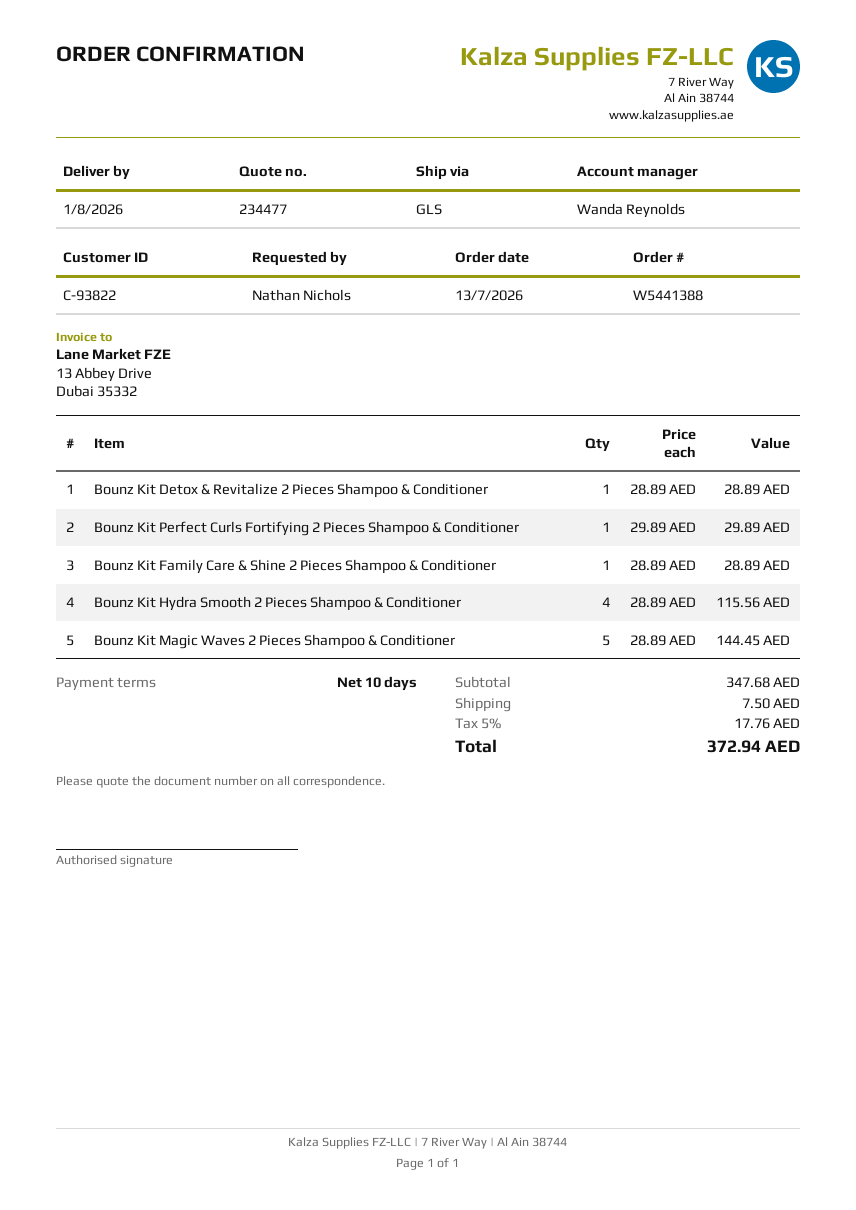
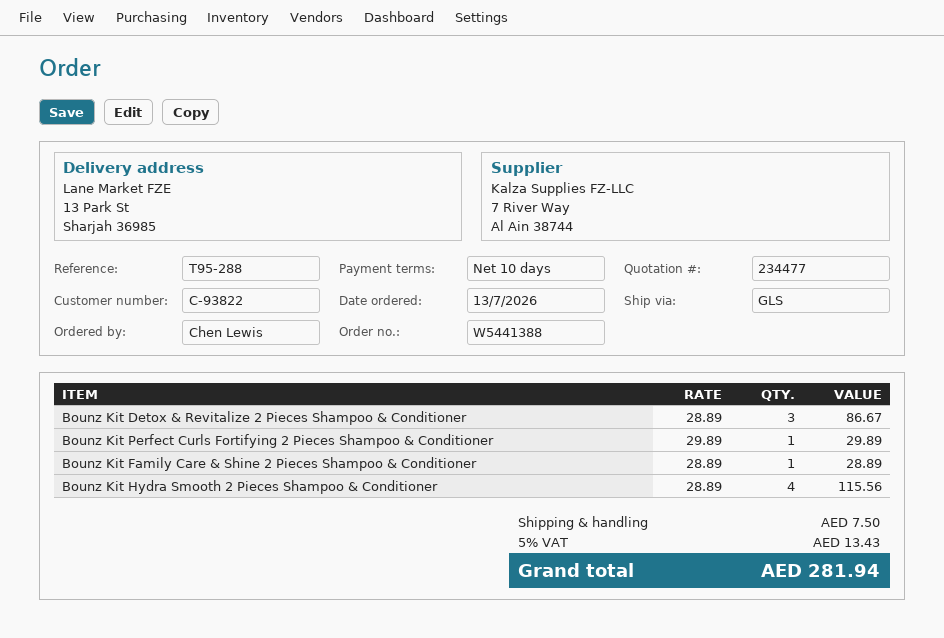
ordered by: Nathan Nichols -> Chen Lewis
Bounz Kit Detox & Revitalize 2 Pieces Shampoo & Conditioner: 1 x 28.89 = 28.89 -> 3 x 28.89 = 86.67
Bounz Kit Magic Waves 2 Pieces Shampoo & Conditioner: 5 x 28.89 = 144.45 -> none
tax: 5% = 17.76 -> 5% = 13.43
total: 372.94 -> 281.94

